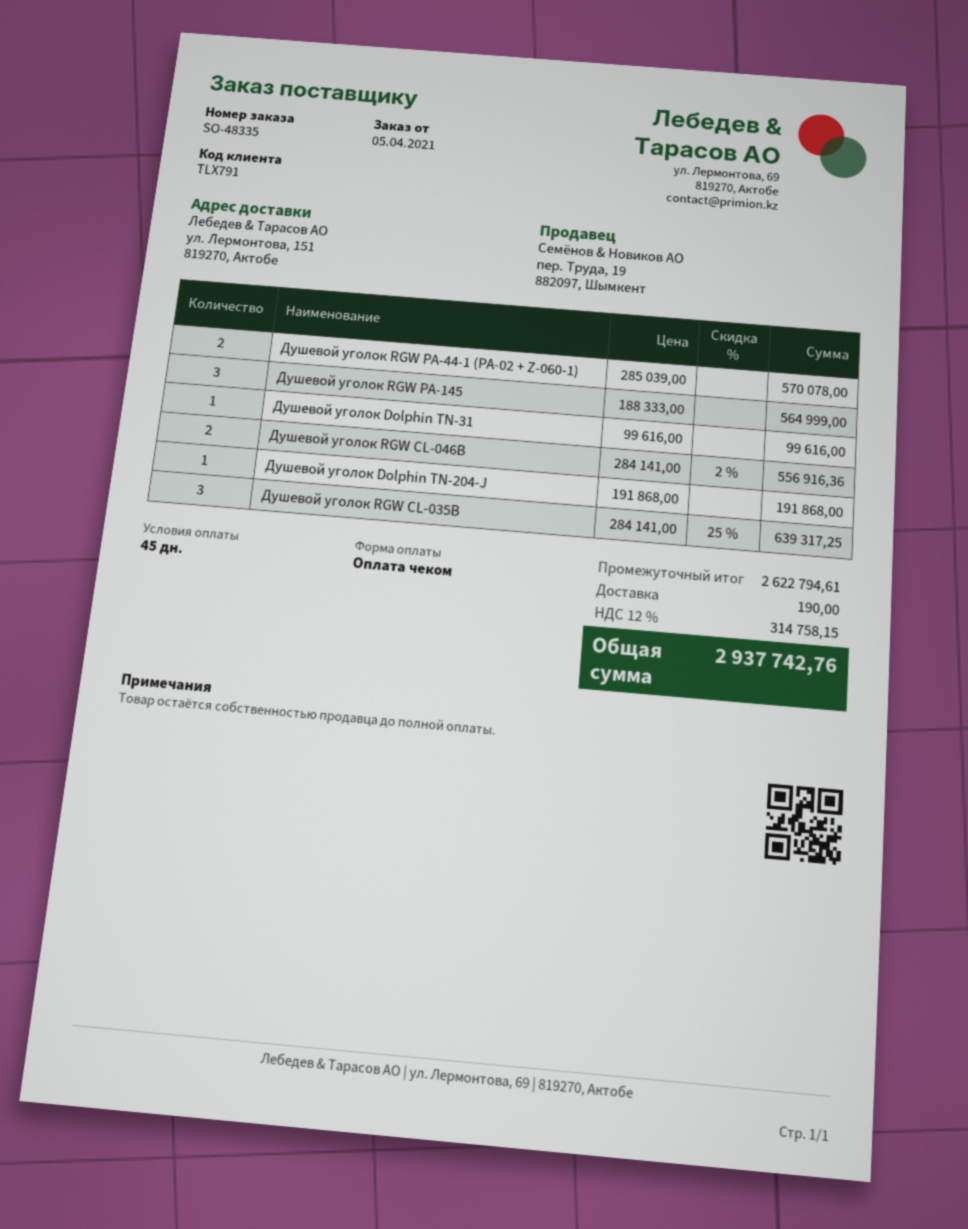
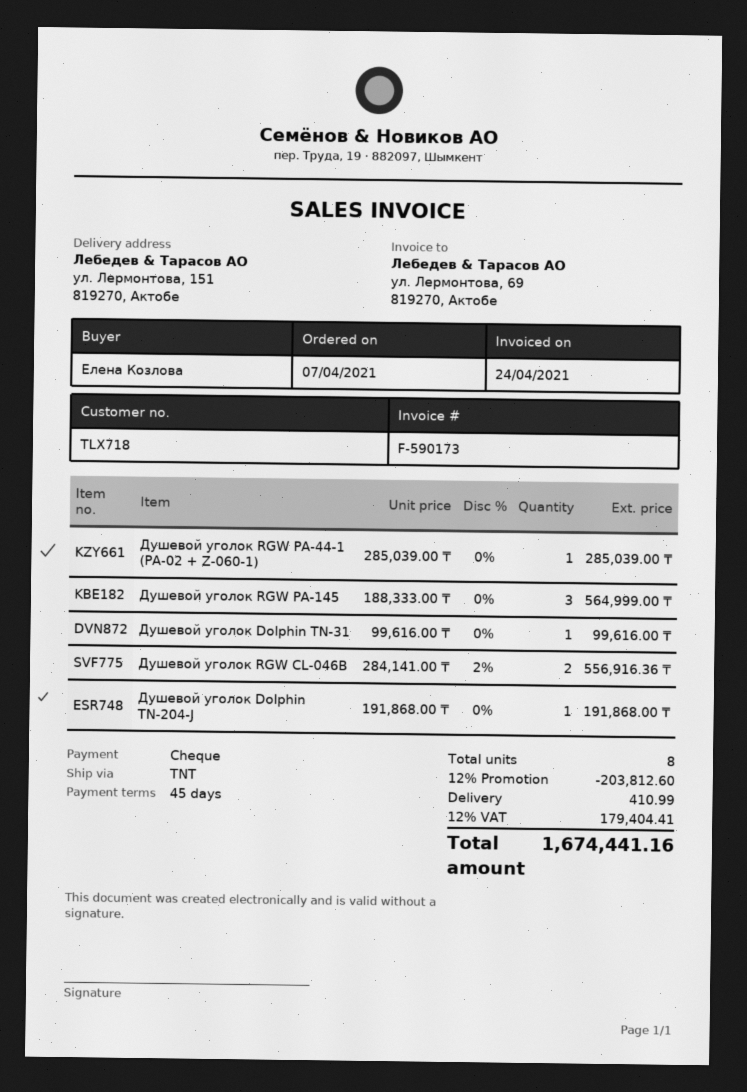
order date: 2021-04-05 -> 2021-04-07
customer number: TLX791 -> TLX718
Душевой уголок RGW PA-44-1 (PA-02 + Z-060-1): 2 x 285039.00 = 570078.00 -> 1 x 285039.00 = 285039.00
Душевой уголок RGW CL-035B: 3 x 284141.00 - 25% = 639317.25 -> none
discount: none -> 12% = 203812.60
shipping: 190.00 -> 410.99
tax: 12% = 314758.15 -> 12% = 179404.41
total: 2937742.76 -> 1674441.16

